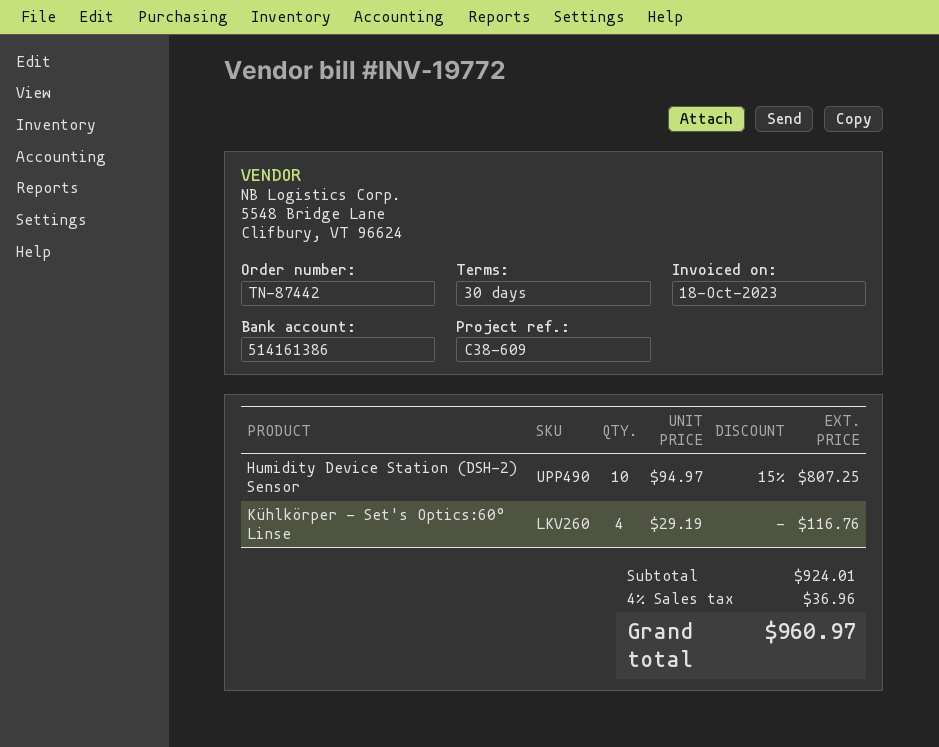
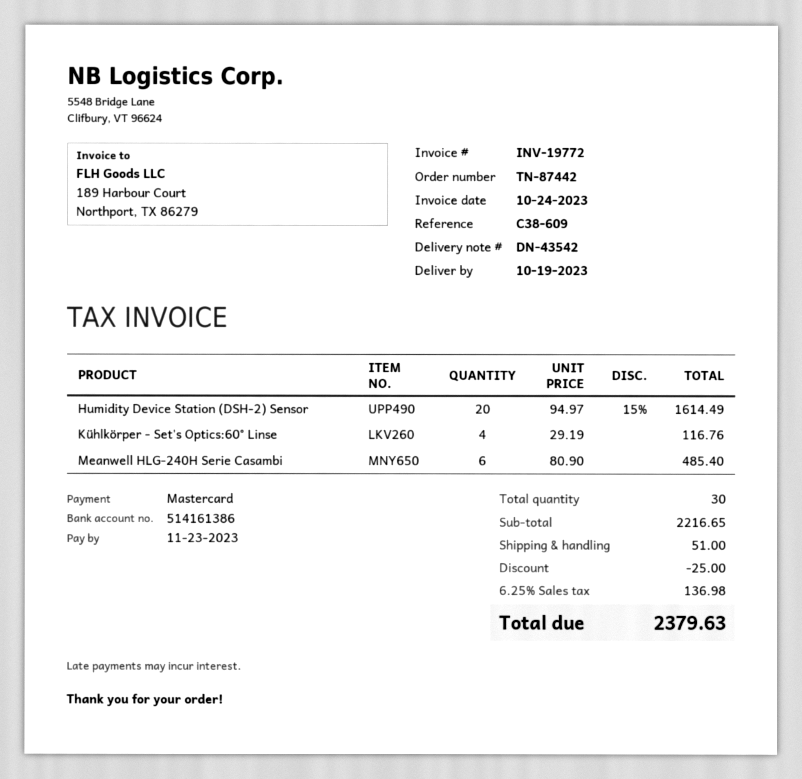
invoice date: 2023-10-18 -> 2023-10-24
Humidity Device Station (DSH-2) Sensor: 10 x 94.97 - 15% = 807.25 -> 20 x 94.97 - 15% = 1614.49
Meanwell HLG-240H Serie Casambi: none -> 6 x 80.90 = 485.40
subtotal: 924.01 -> 2216.65
discount: none -> 25.00
shipping: none -> 51.00
tax: 4% = 36.96 -> 6.25% = 136.98
total: 960.97 -> 2379.63

